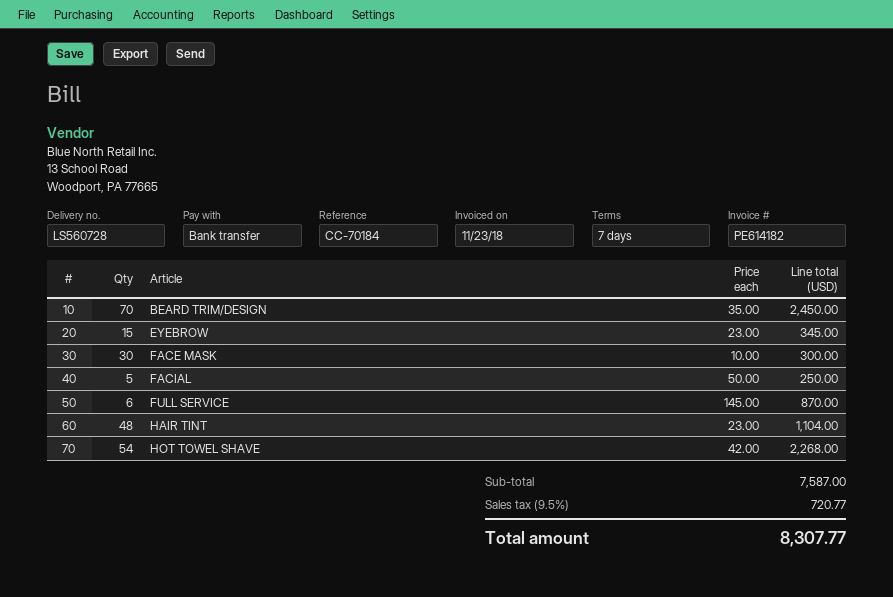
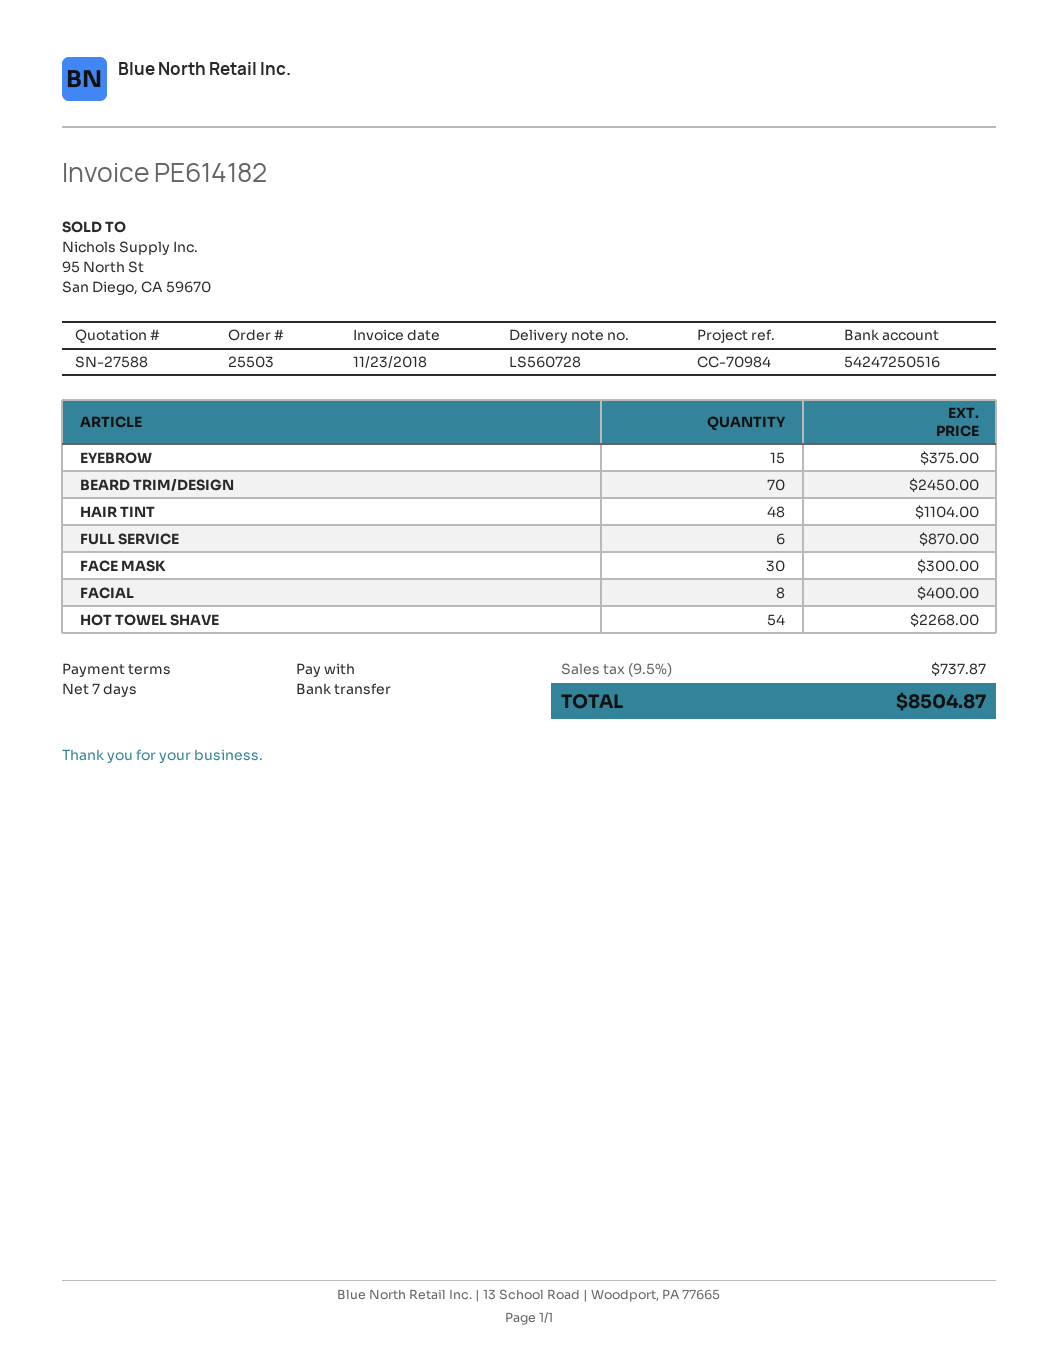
reference: CC-70184 -> CC-70984
EYEBROW: 15 for 345.00 -> 15 for 375.00
FACIAL: 5 for 250.00 -> 8 for 400.00
tax: 9.5% = 720.77 -> 9.5% = 737.87
total: 8307.77 -> 8504.87

